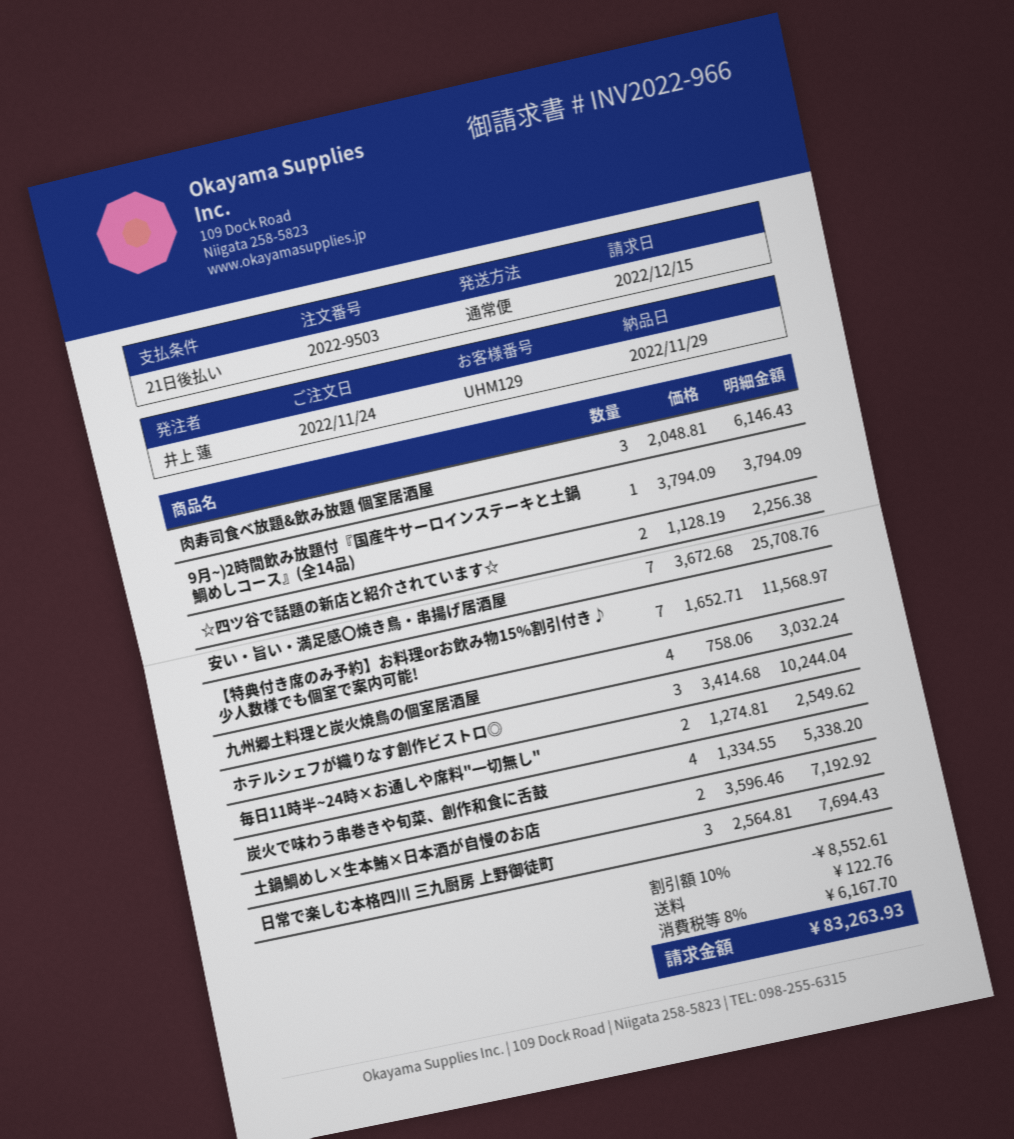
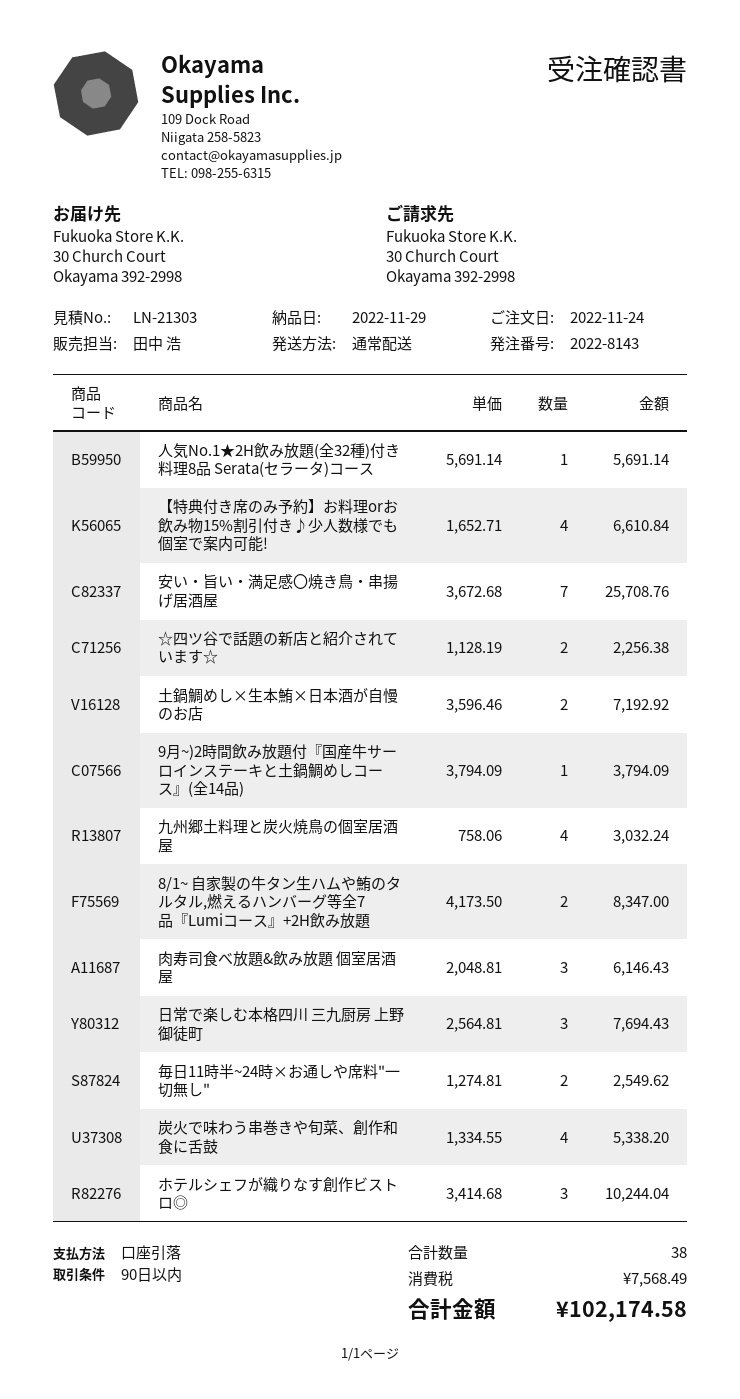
order number: 2022-9503 -> 2022-8143
payment terms: 21 days -> 90 days
【特典付き席のみ予約】お料理orお飲み物15%割引付き♪少人数様でも個室で案内可能!: 7 x 1652.71 = 11568.97 -> 4 x 1652.71 = 6610.84
人気No.1★2H飲み放題(全32種)付き 料理8品 Serata(セラータ)コース: none -> 1 x 5691.14 = 5691.14
8/1~ 自家製の牛タン生ハムや鮪のタルタル,燃えるハンバーグ等全7品『Lumiコース』+2H飲み放題: none -> 2 x 4173.50 = 8347.00
discount: 10% = 8552.61 -> none
shipping: 122.76 -> none
tax: 6167.70 -> 7568.49
total: 83263.93 -> 102174.58

